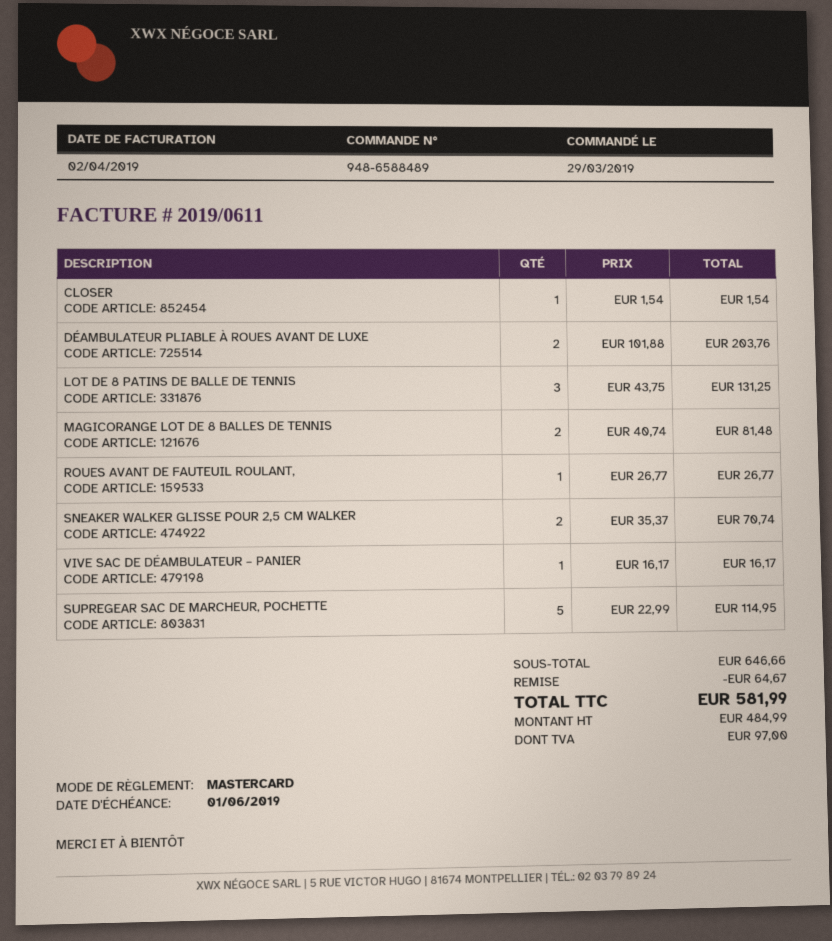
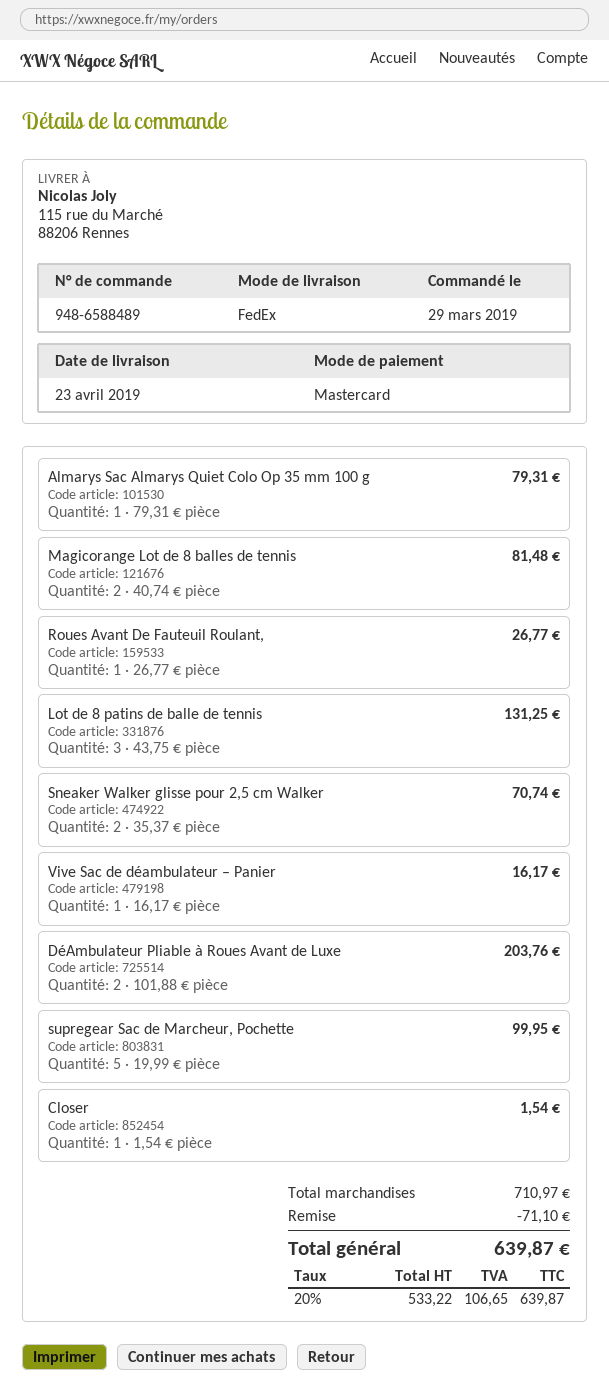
SUPREGEAR SAC DE MARCHEUR, POCHETTE: 5 x 22.99 = 114.95 -> 5 x 19.99 = 99.95
Almarys Sac Almarys Quiet Colo Op 35 mm 100 g: none -> 1 x 79.31 = 79.31
subtotal: 646.66 -> 710.97
discount: 64.67 -> 71.10
net: 484.99 -> 533.22
tax: 97.00 -> 106.65
total: 581.99 -> 639.87

